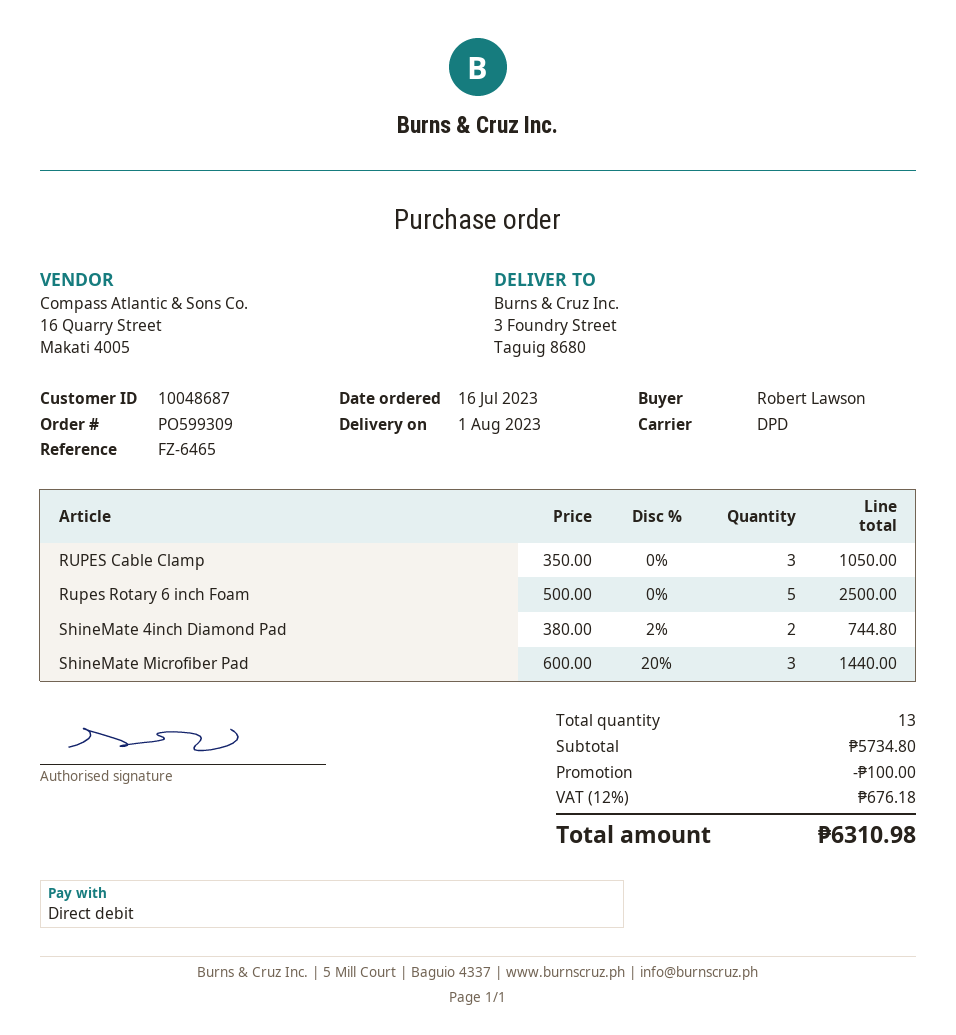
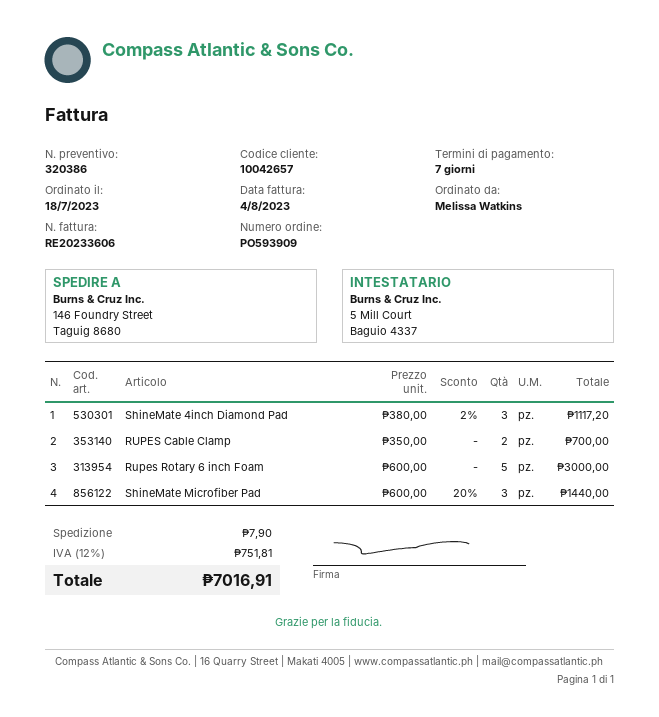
order number: PO599309 -> PO593909
order date: 2023-07-16 -> 2023-07-18
customer number: 10048687 -> 10042657
ordered by: Robert Lawson -> Melissa Watkins
ship to: 3 Foundry Street, Taguig 8680 -> 146 Foundry Street, Taguig 8680
RUPES Cable Clamp: 3 x 350.00 = 1050.00 -> 2 x 350.00 = 700.00
Rupes Rotary 6 inch Foam: 5 x 500.00 = 2500.00 -> 5 x 600.00 = 3000.00
ShineMate 4inch Diamond Pad: 2 x 380.00 - 2% = 744.80 -> 3 x 380.00 - 2% = 1117.20
discount: 100.00 -> none
shipping: none -> 7.90
tax: 12% = 676.18 -> 12% = 751.81
total: 6310.98 -> 7016.91

